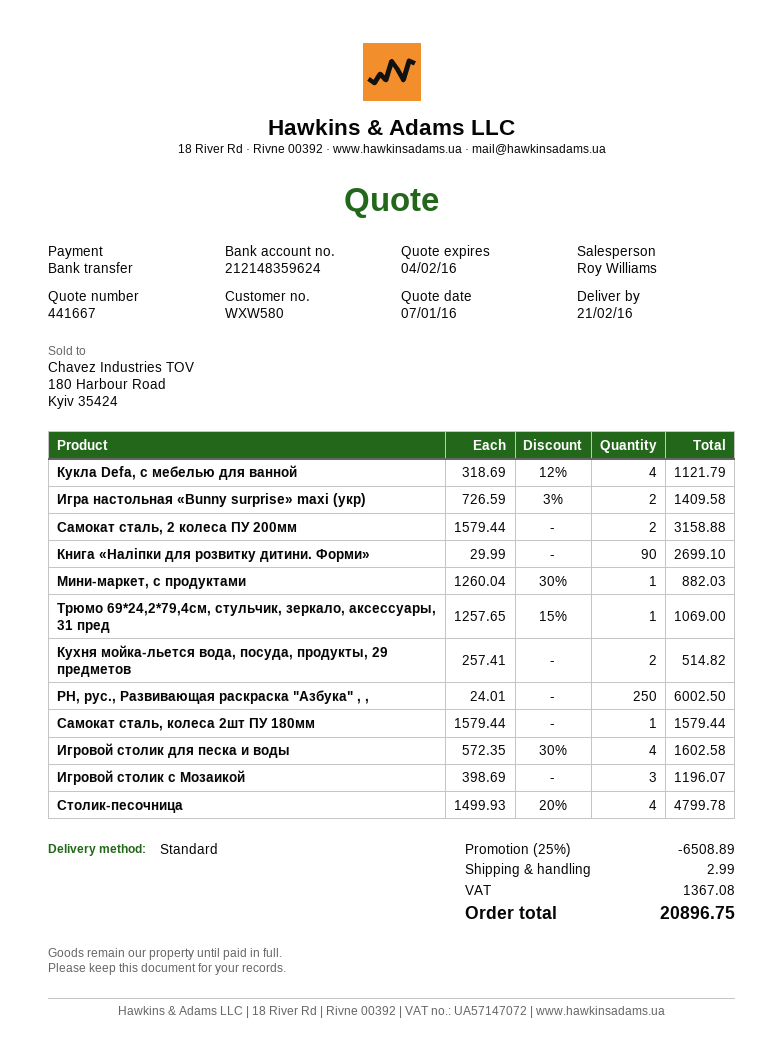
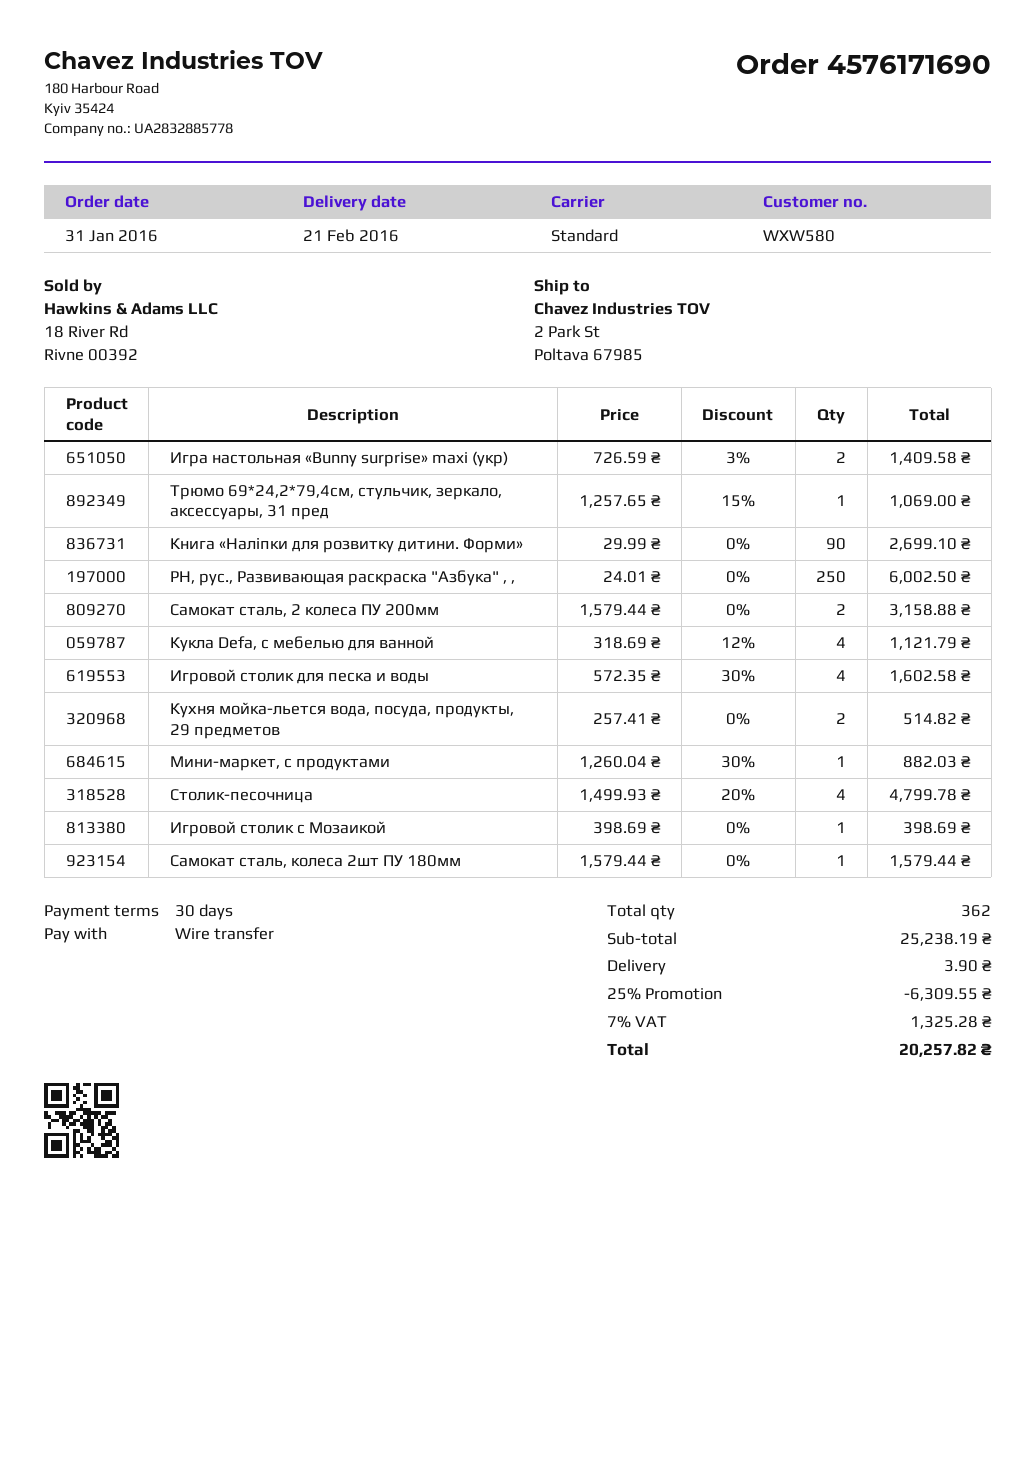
Игровой столик с Мозаикой: 3 x 398.69 = 1196.07 -> 1 x 398.69 = 398.69
discount: 25% = 6508.89 -> 25% = 6309.55
shipping: 2.99 -> 3.90
tax: 1367.08 -> 1325.28
total: 20896.75 -> 20257.82

